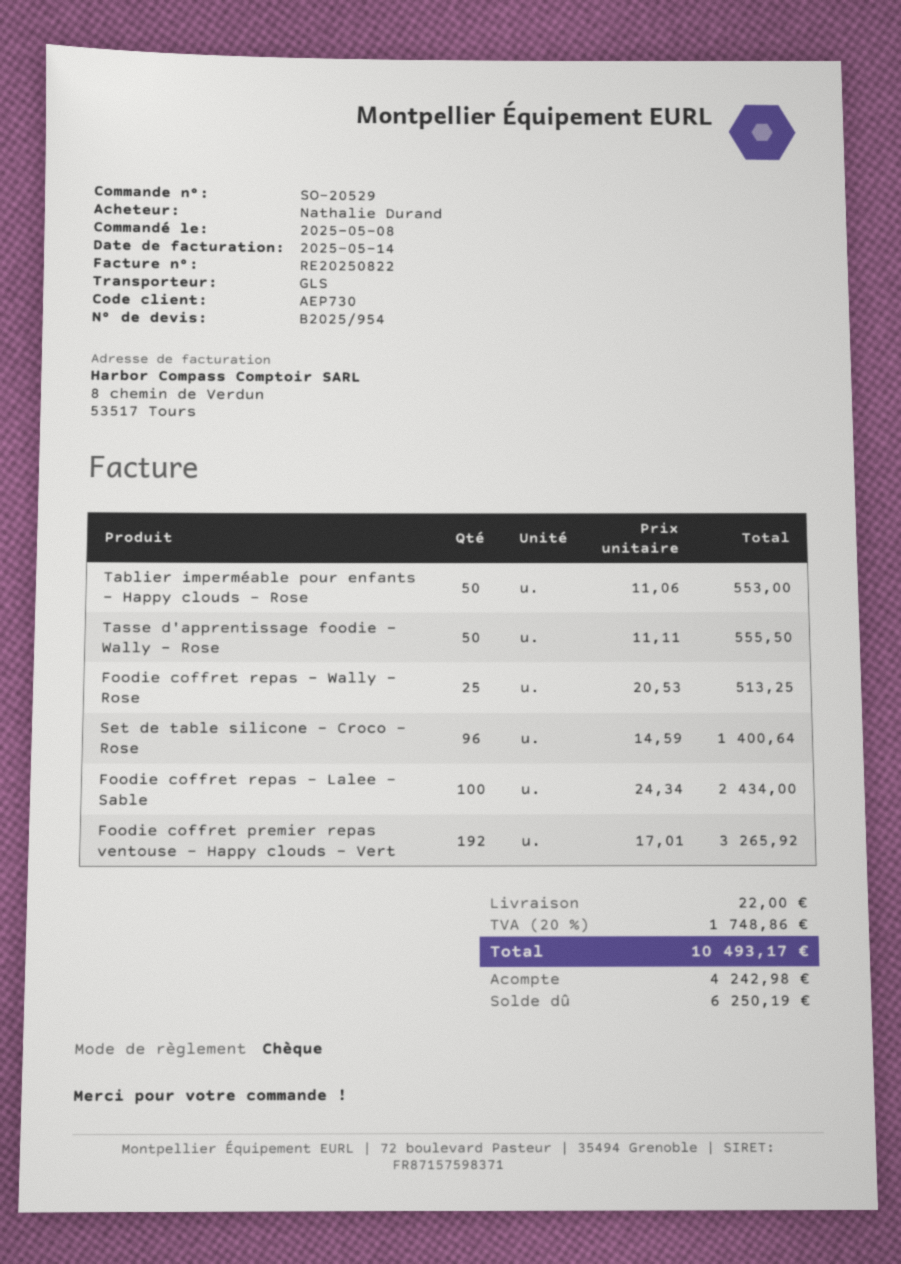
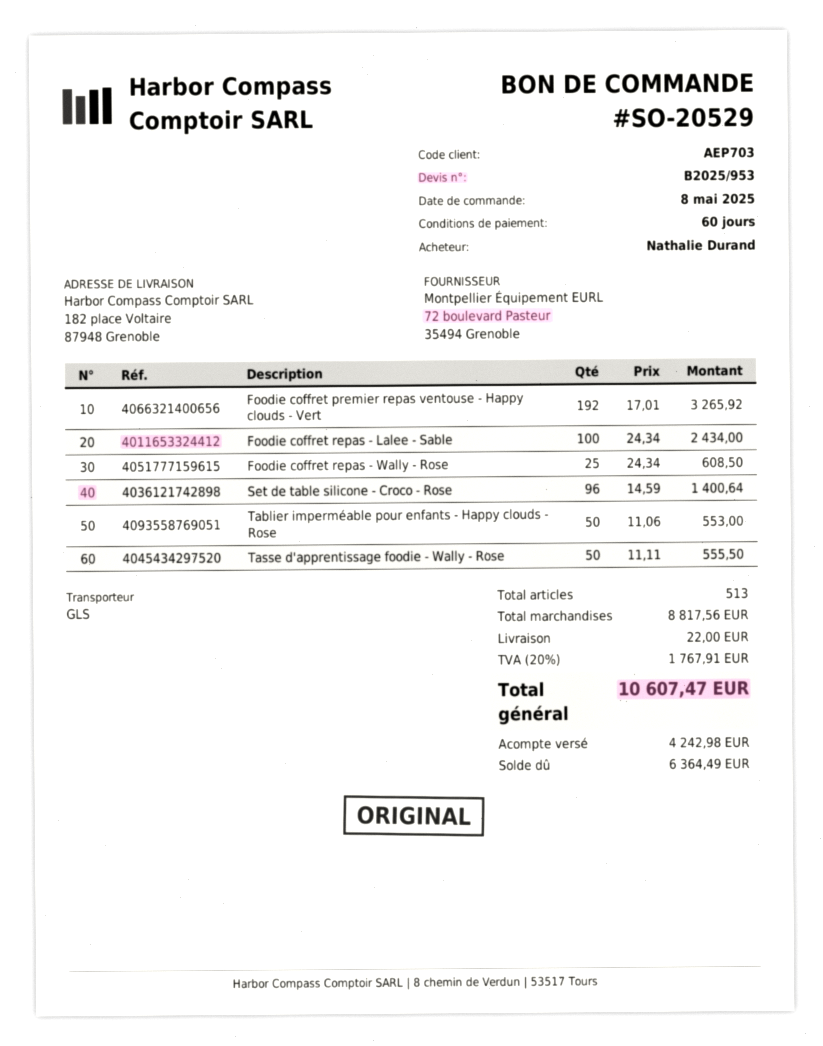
quote number: B2025/954 -> B2025/953
customer number: AEP730 -> AEP703
Foodie coffret repas - Wally - Rose: 25 x 20.53 = 513.25 -> 25 x 24.34 = 608.50
tax: 20% = 1748.86 -> 20% = 1767.91
total: 10493.17 -> 10607.47
balance: 6250.19 -> 6364.49

